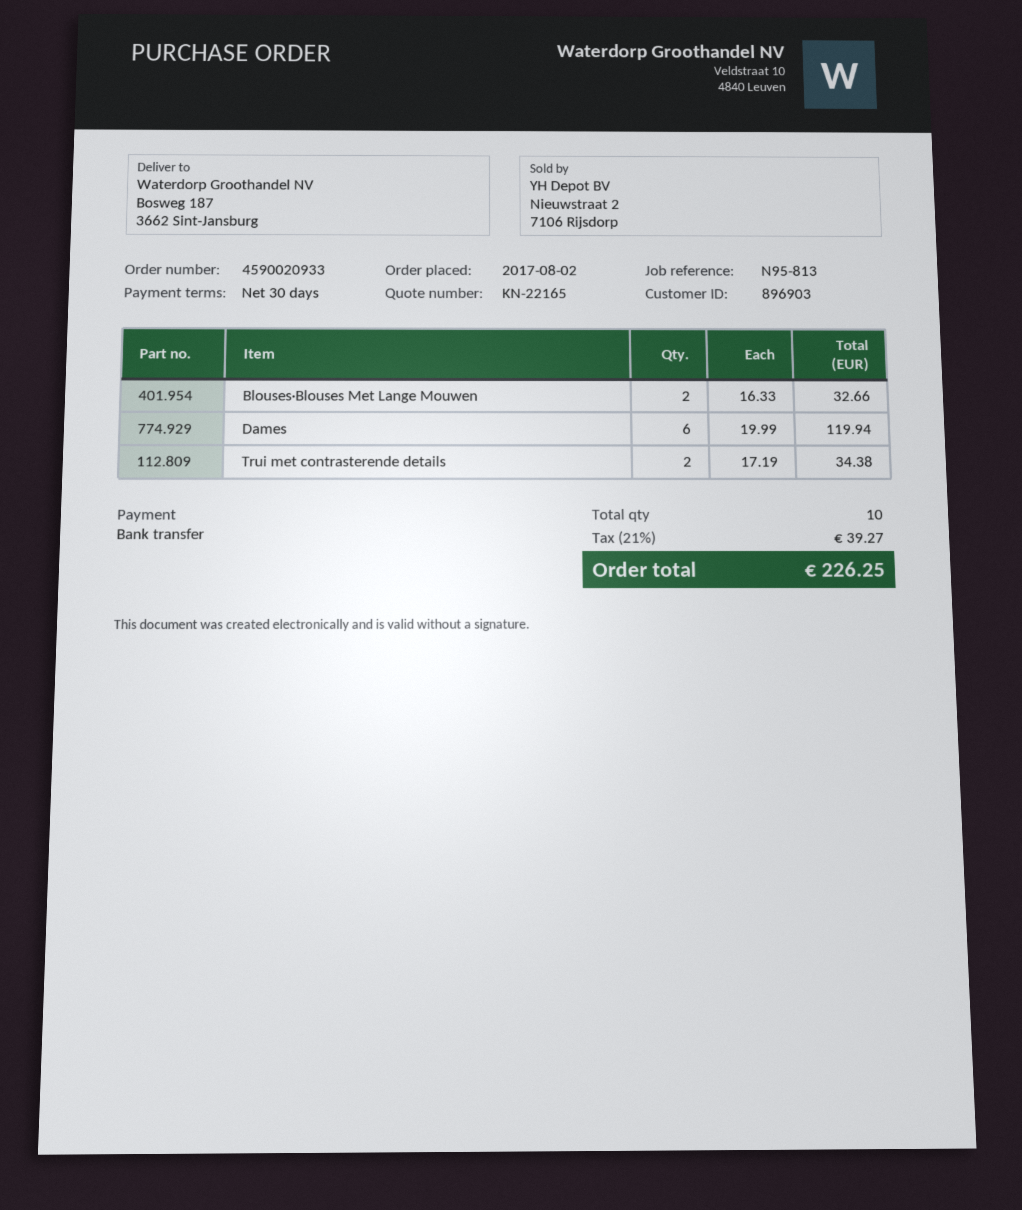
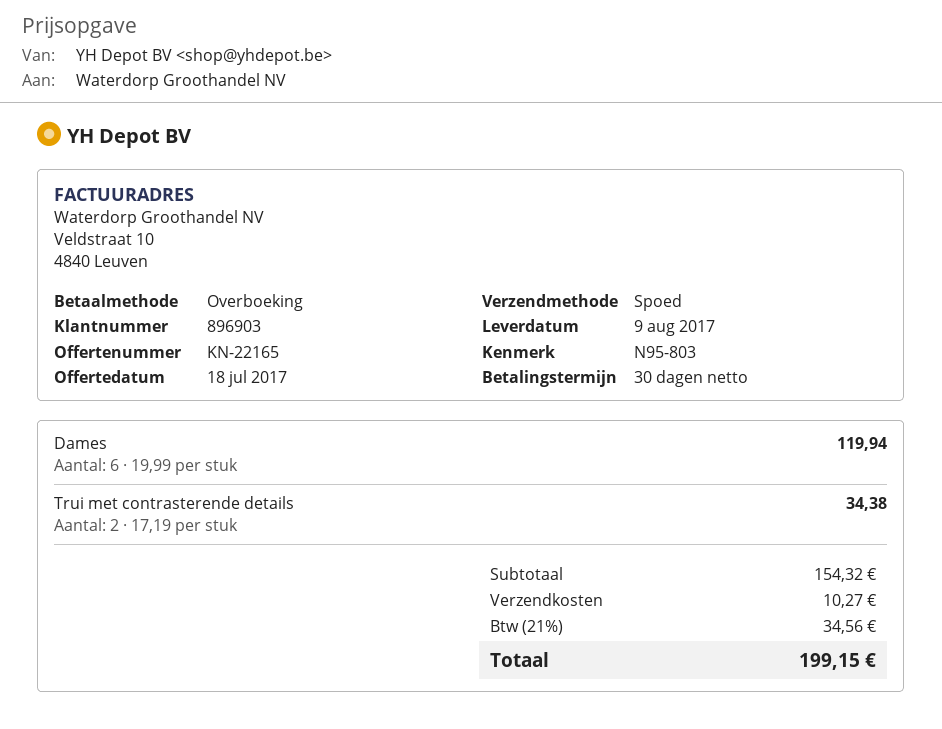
reference: N95-813 -> N95-803
Blouses·Blouses Met Lange Mouwen: 2 x 16.33 = 32.66 -> none
shipping: none -> 10.27
tax: 21% = 39.27 -> 21% = 34.56
total: 226.25 -> 199.15

